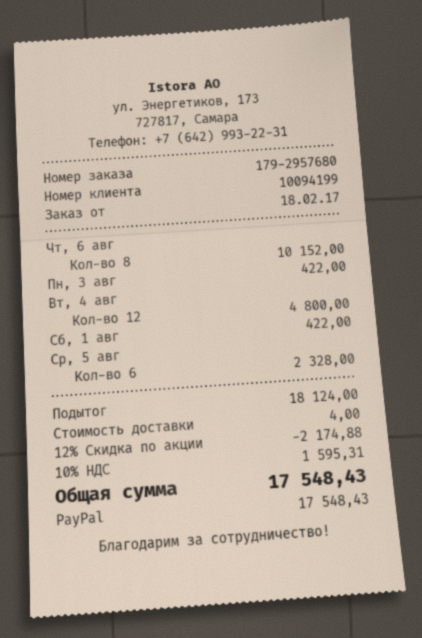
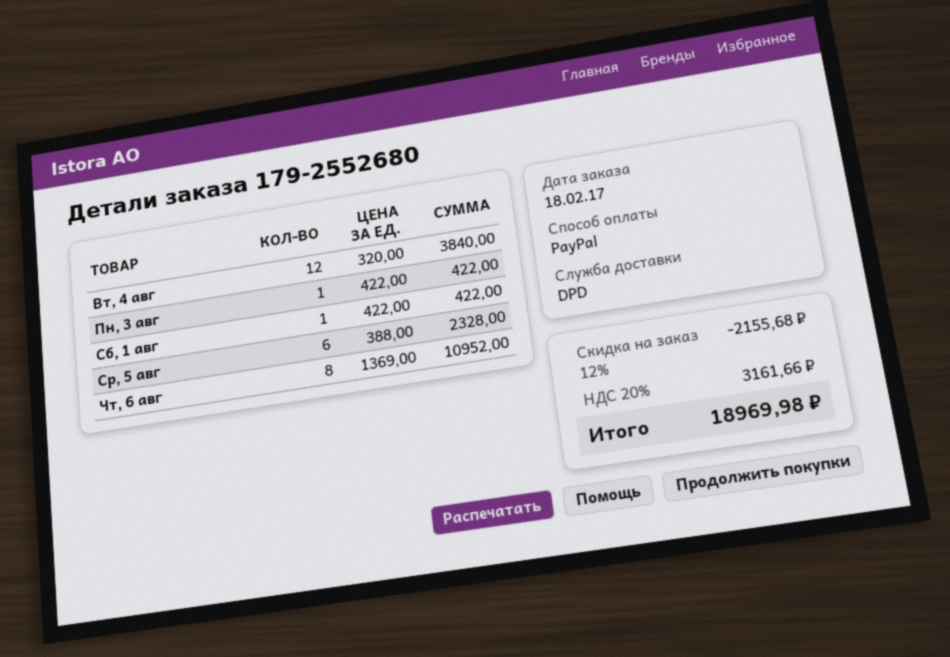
order number: 179-2957680 -> 179-2552680
Чт, 6 авг: 8 for 10152.00 -> 8 for 10952.00
Вт, 4 авг: 12 for 4800.00 -> 12 for 3840.00
discount: 12% = 2174.88 -> 12% = 2155.68
shipping: 4.00 -> none
tax: 10% = 1595.31 -> 20% = 3161.66
total: 17548.43 -> 18969.98

